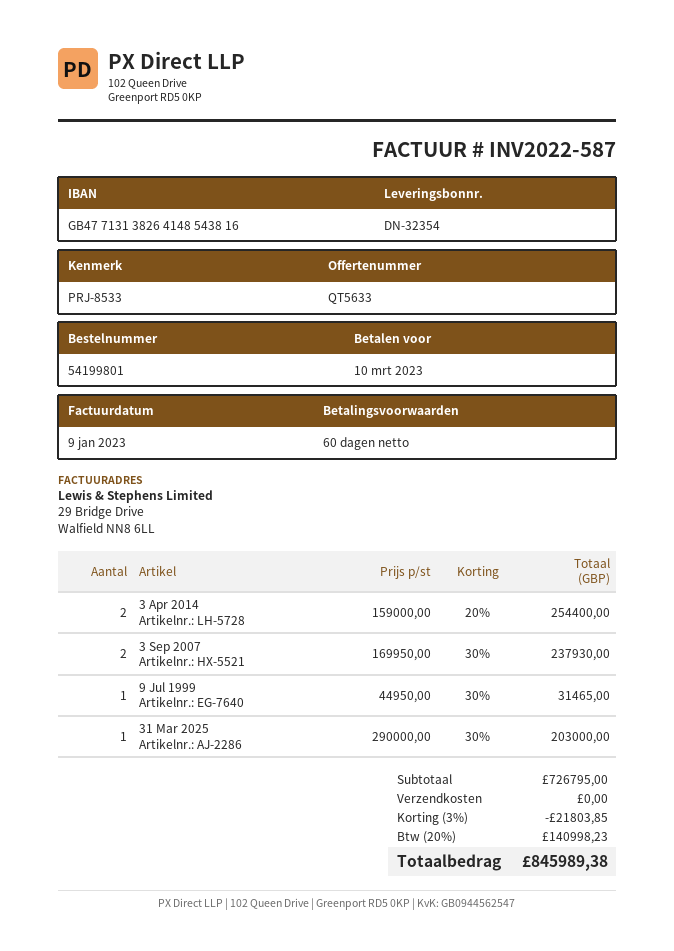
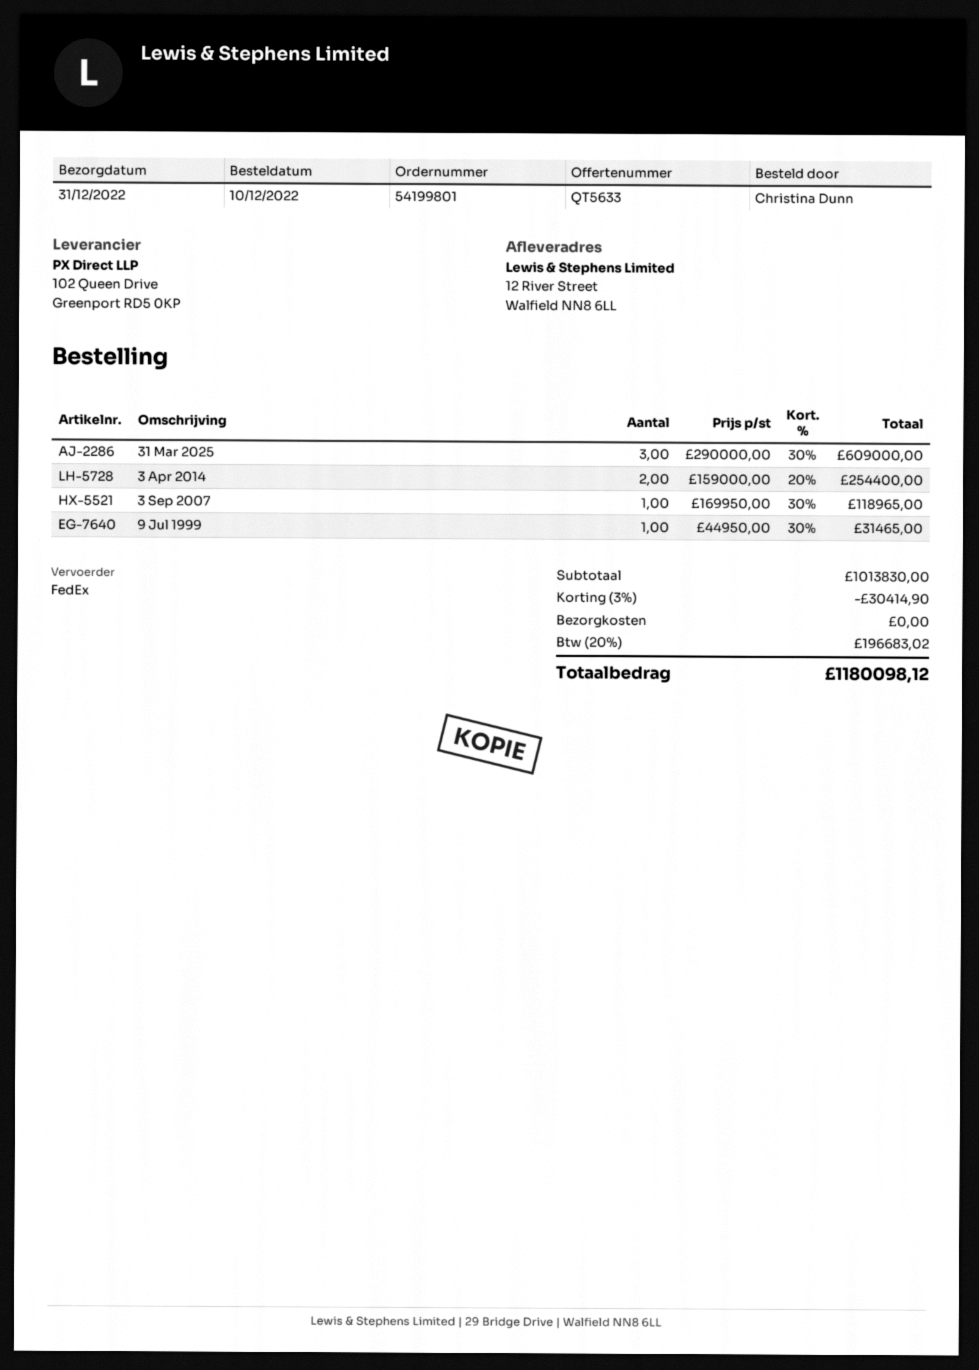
3 Sep 2007: 2 x 169950.00 - 30% = 237930.00 -> 1 x 169950.00 - 30% = 118965.00
31 Mar 2025: 1 x 290000.00 - 30% = 203000.00 -> 3 x 290000.00 - 30% = 609000.00
subtotal: 726795.00 -> 1013830.00
discount: 3% = 21803.85 -> 3% = 30414.90
tax: 20% = 140998.23 -> 20% = 196683.02
total: 845989.38 -> 1180098.12

